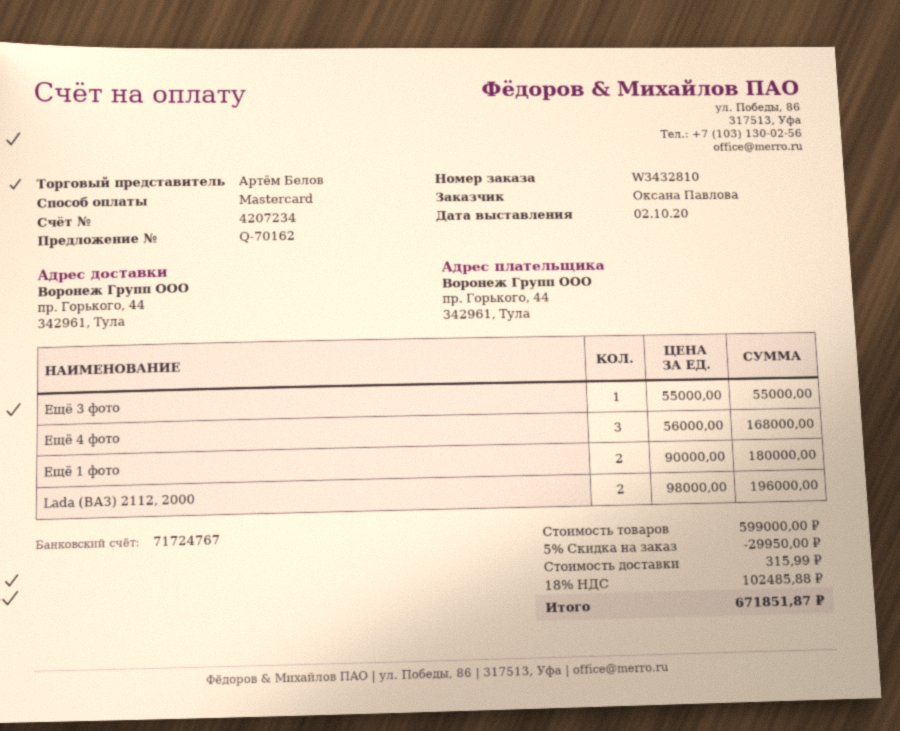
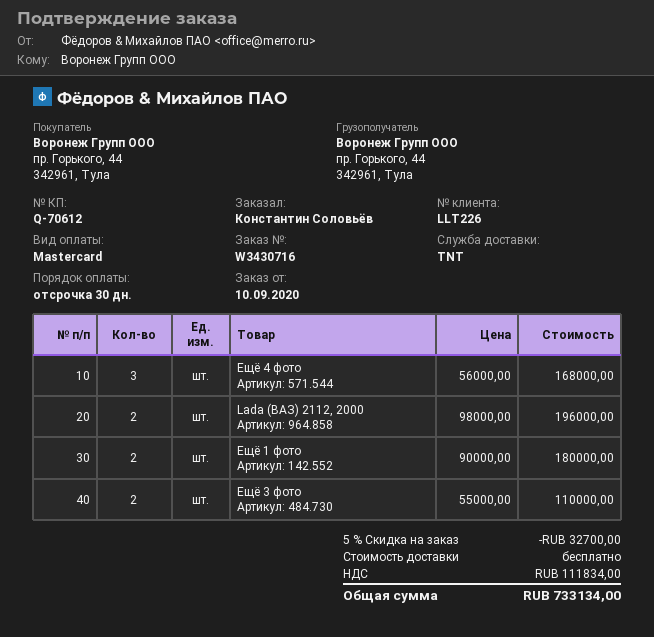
quote number: Q-70162 -> Q-70612
order number: W3432810 -> W3430716
ordered by: Оксана Павлова -> Константин Соловьёв
Ещё 3 фото: 1 x 55000.00 = 55000.00 -> 2 x 55000.00 = 110000.00
discount: 5% = 29950.00 -> 5% = 32700.00
shipping: 315.99 -> 0.00
tax: 102485.88 -> 111834.00
total: 671851.87 -> 733134.00

